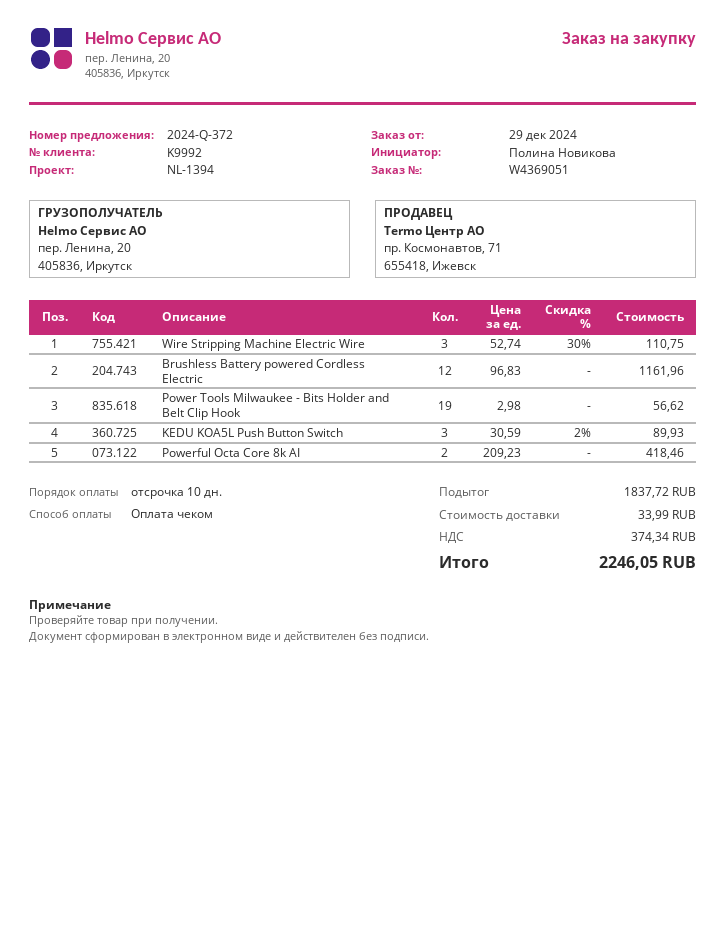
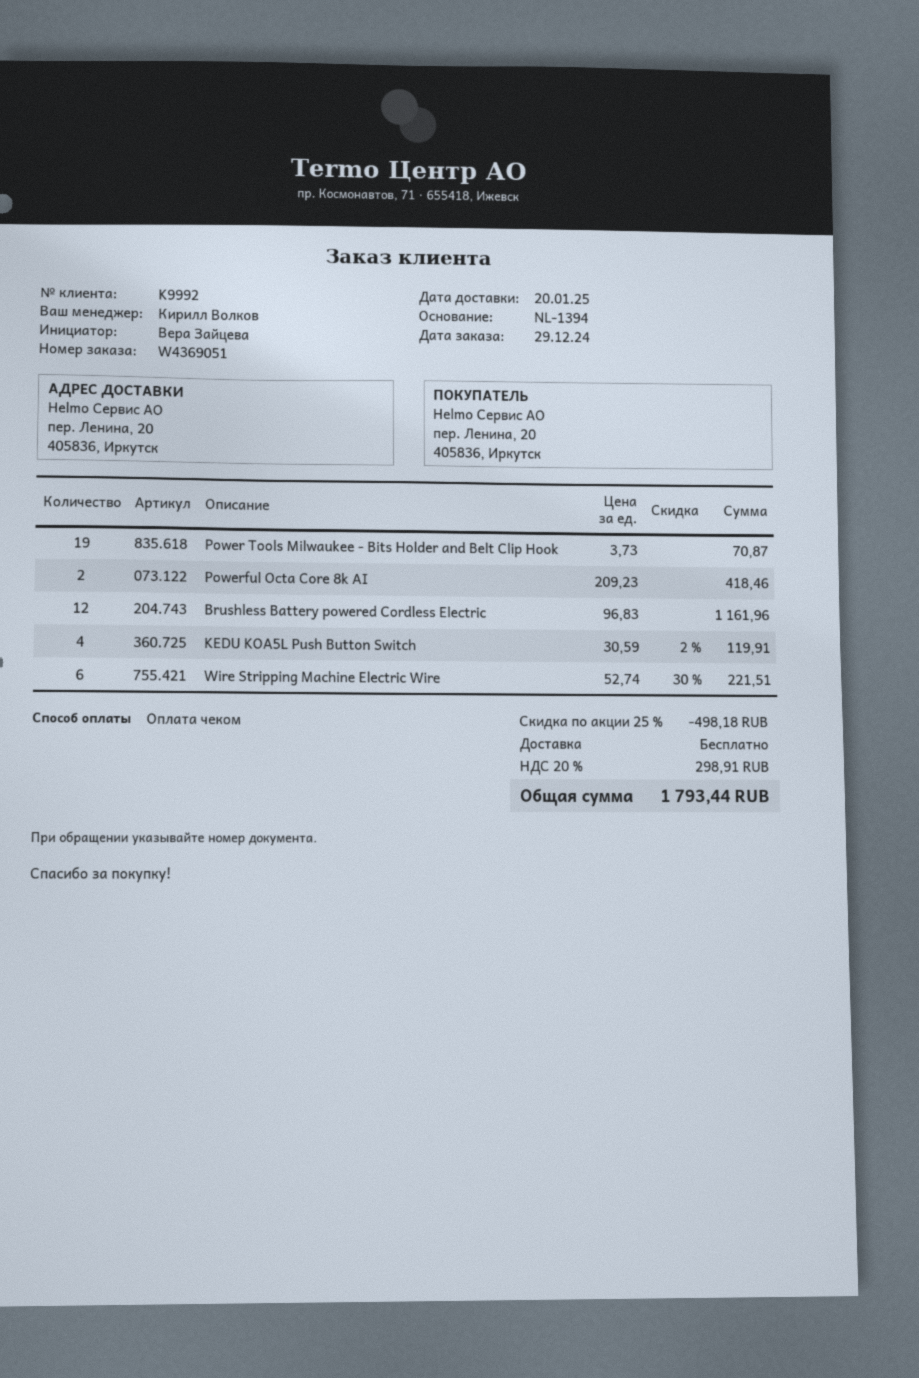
ordered by: Полина Новикова -> Вера Зайцева
Wire Stripping Machine Electric Wire: 3 x 52.74 - 30% = 110.75 -> 6 x 52.74 - 30% = 221.51
Power Tools Milwaukee - Bits Holder and Belt Clip Hook: 19 x 2.98 = 56.62 -> 19 x 3.73 = 70.87
KEDU KOA5L Push Button Switch: 3 x 30.59 - 2% = 89.93 -> 4 x 30.59 - 2% = 119.91
discount: none -> 25% = 498.18
shipping: 33.99 -> 0.00
tax: 374.34 -> 298.91
total: 2246.05 -> 1793.44

